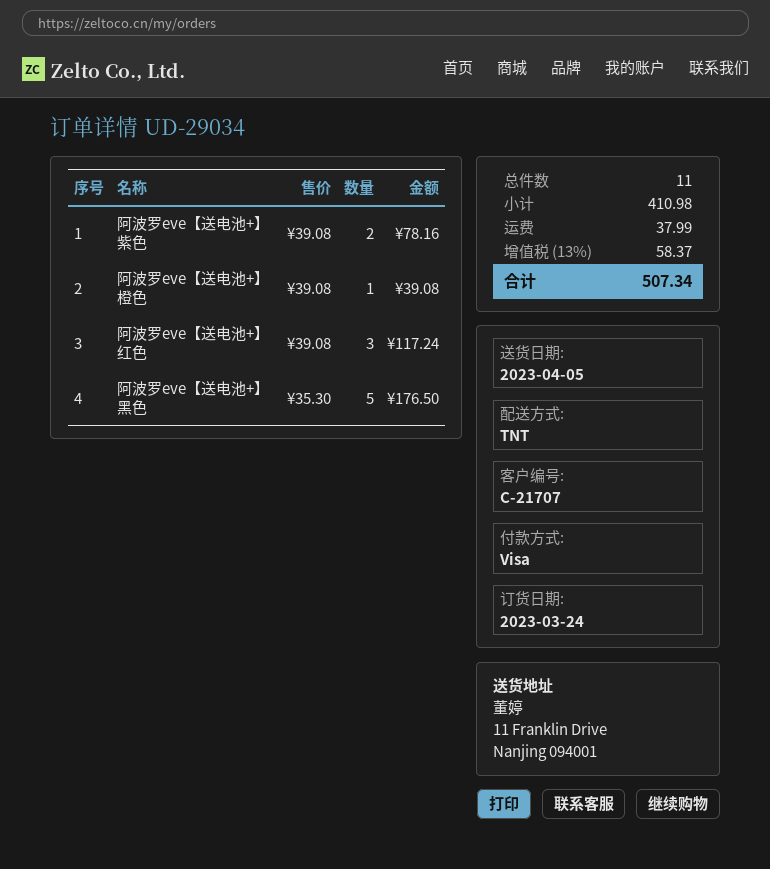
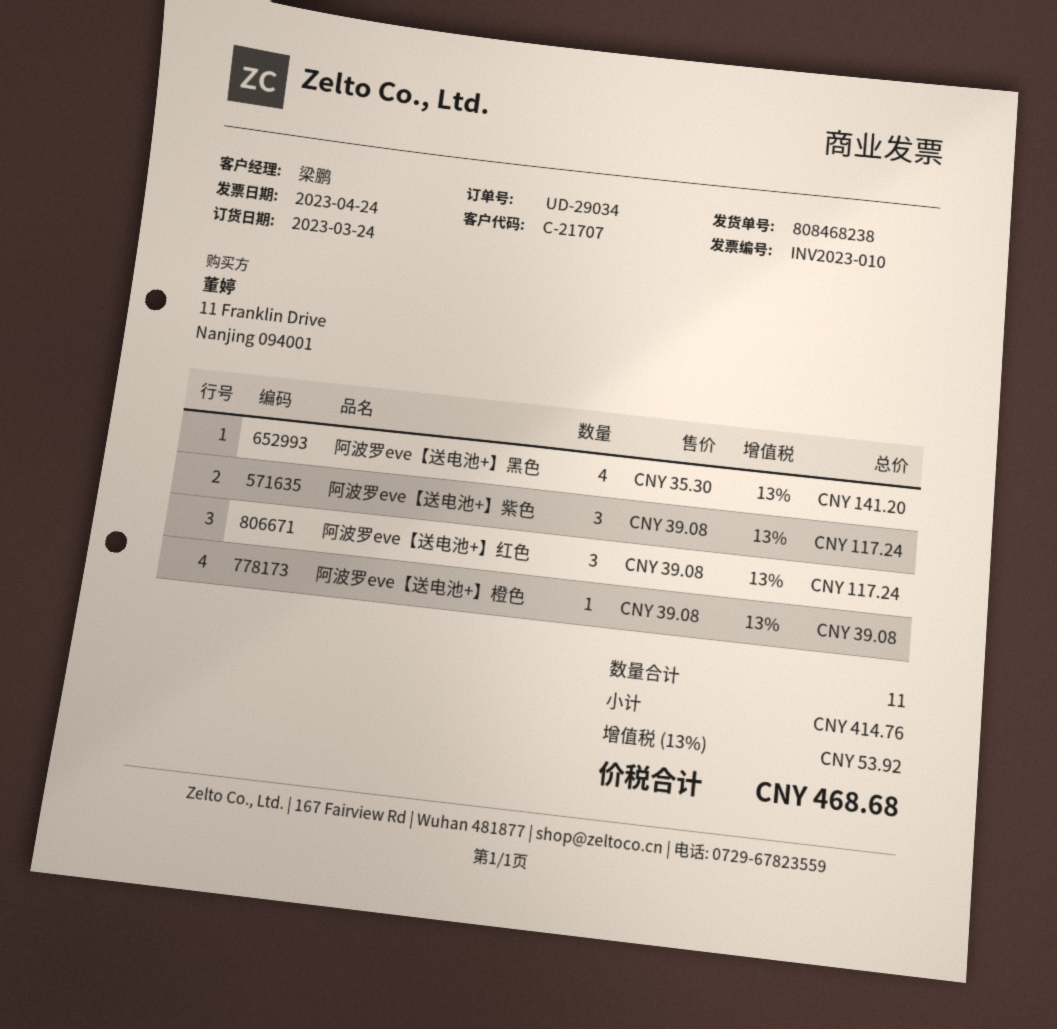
阿波罗eve【送电池+】紫色: 2 x 39.08 = 78.16 -> 3 x 39.08 = 117.24
阿波罗eve【送电池+】黑色: 5 x 35.30 = 176.50 -> 4 x 35.30 = 141.20
subtotal: 410.98 -> 414.76
shipping: 37.99 -> none
tax: 13% = 58.37 -> 13% = 53.92
total: 507.34 -> 468.68

